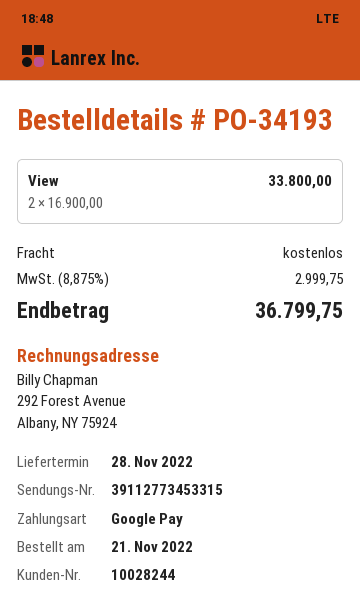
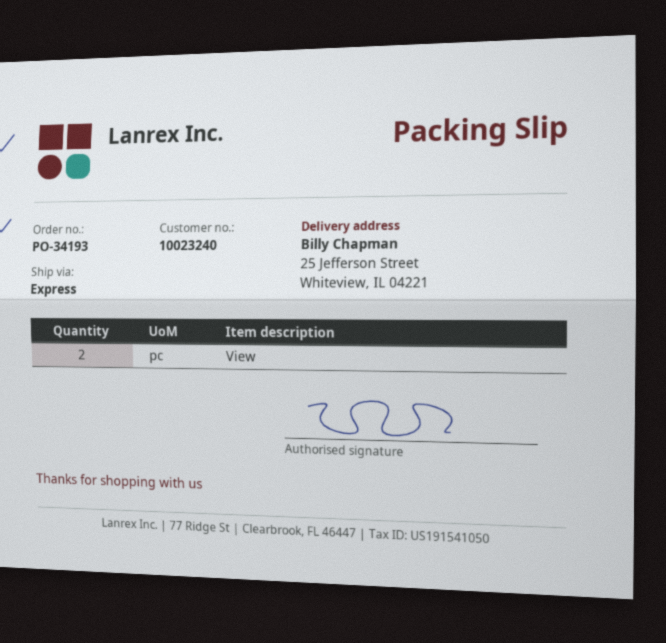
customer number: 10028244 -> 10023240

